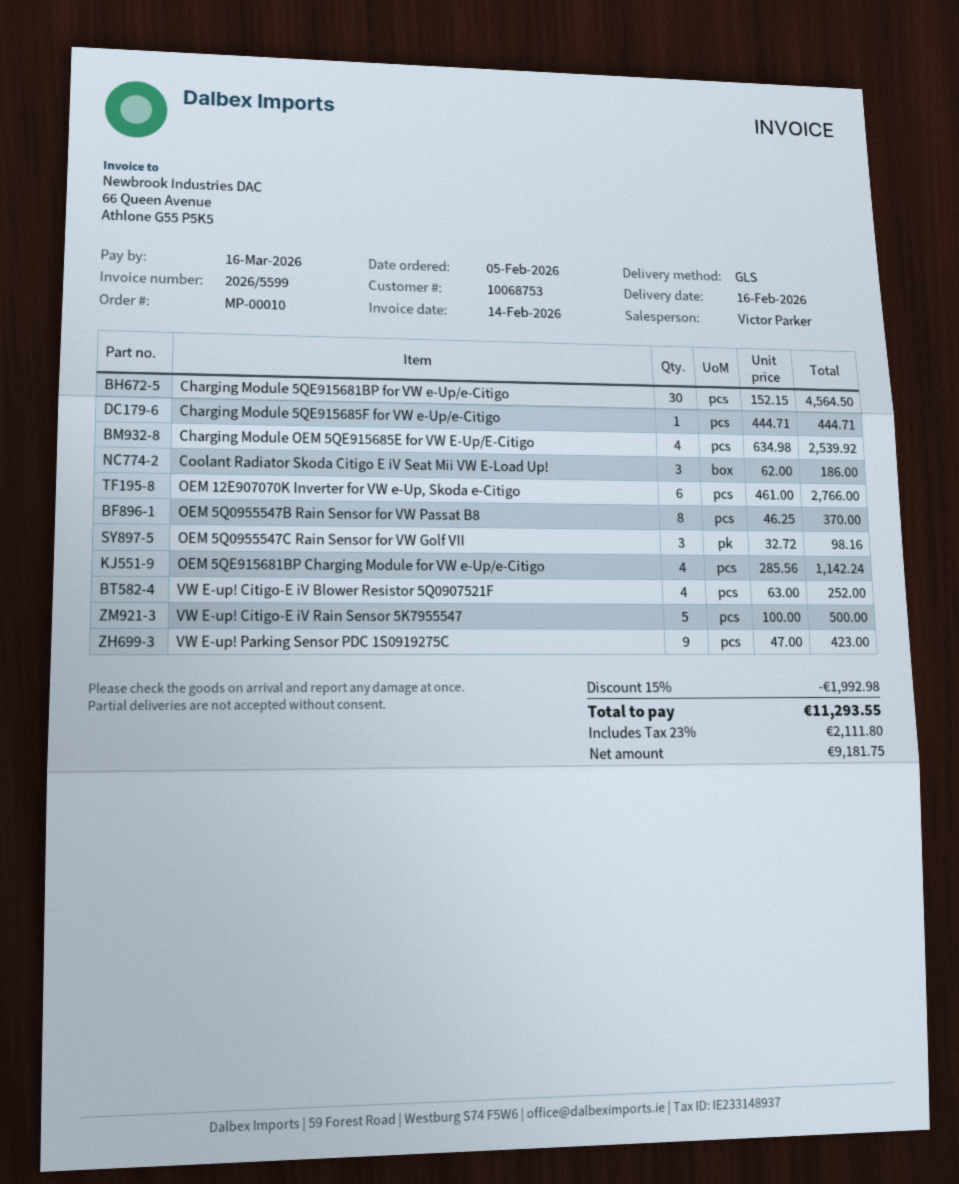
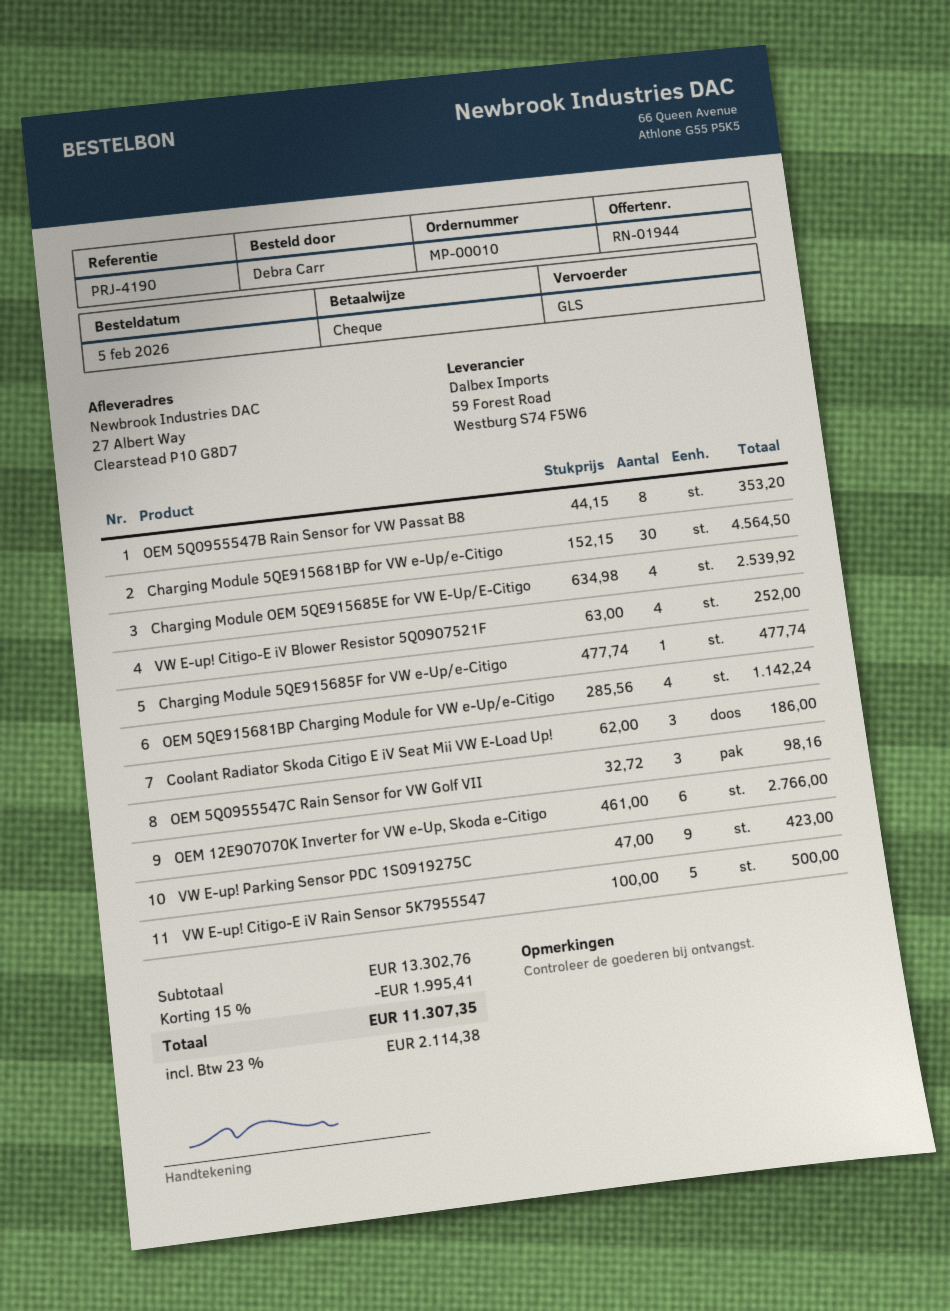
Charging Module 5QE915685F for VW e-Up/e-Citigo: 1 x 444.71 = 444.71 -> 1 x 477.74 = 477.74
OEM 5Q0955547B Rain Sensor for VW Passat B8: 8 x 46.25 = 370.00 -> 8 x 44.15 = 353.20
discount: 15% = 1992.98 -> 15% = 1995.41
tax: 23% = 2111.80 -> 23% = 2114.38
total: 11293.55 -> 11307.35

